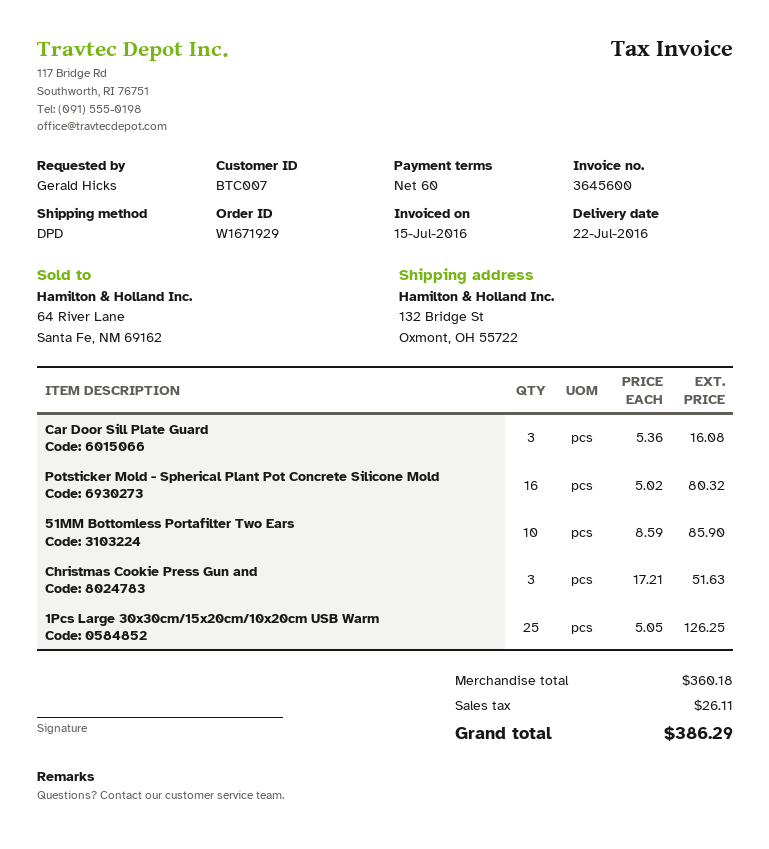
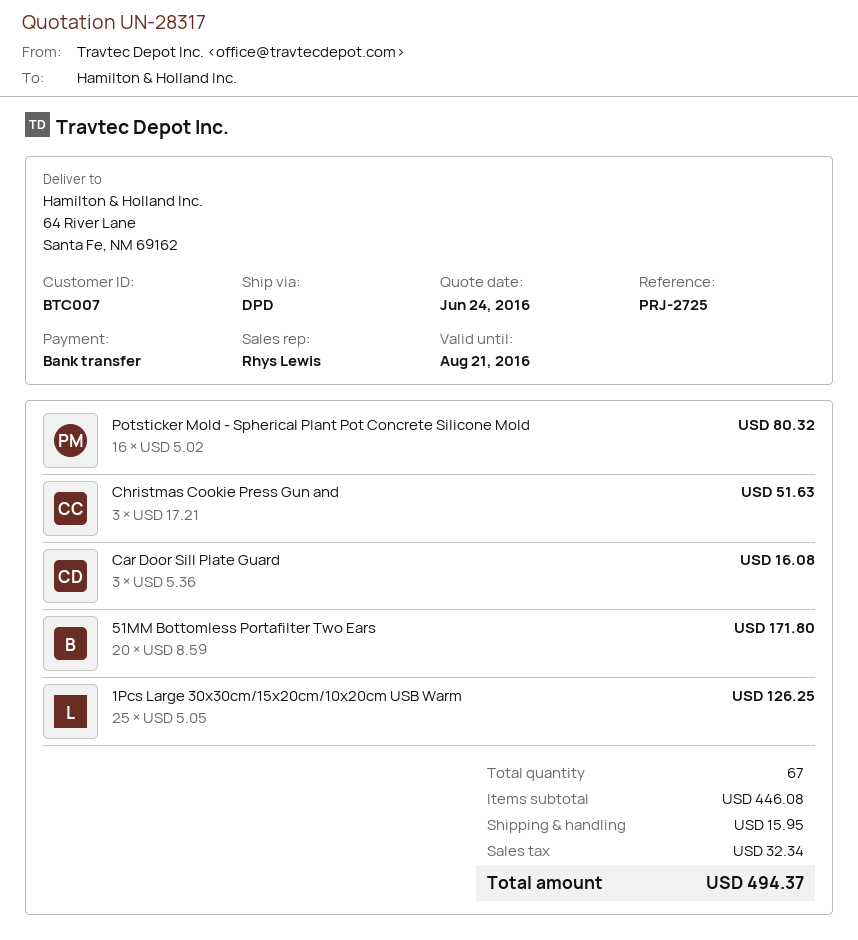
ship to: 132 Bridge St, Oxmont, OH 55722 -> 64 River Lane, Santa Fe, NM 69162
51MM Bottomless Portafilter Two Ears: 10 x 8.59 = 85.90 -> 20 x 8.59 = 171.80
subtotal: 360.18 -> 446.08
shipping: none -> 15.95
tax: 26.11 -> 32.34
total: 386.29 -> 494.37

